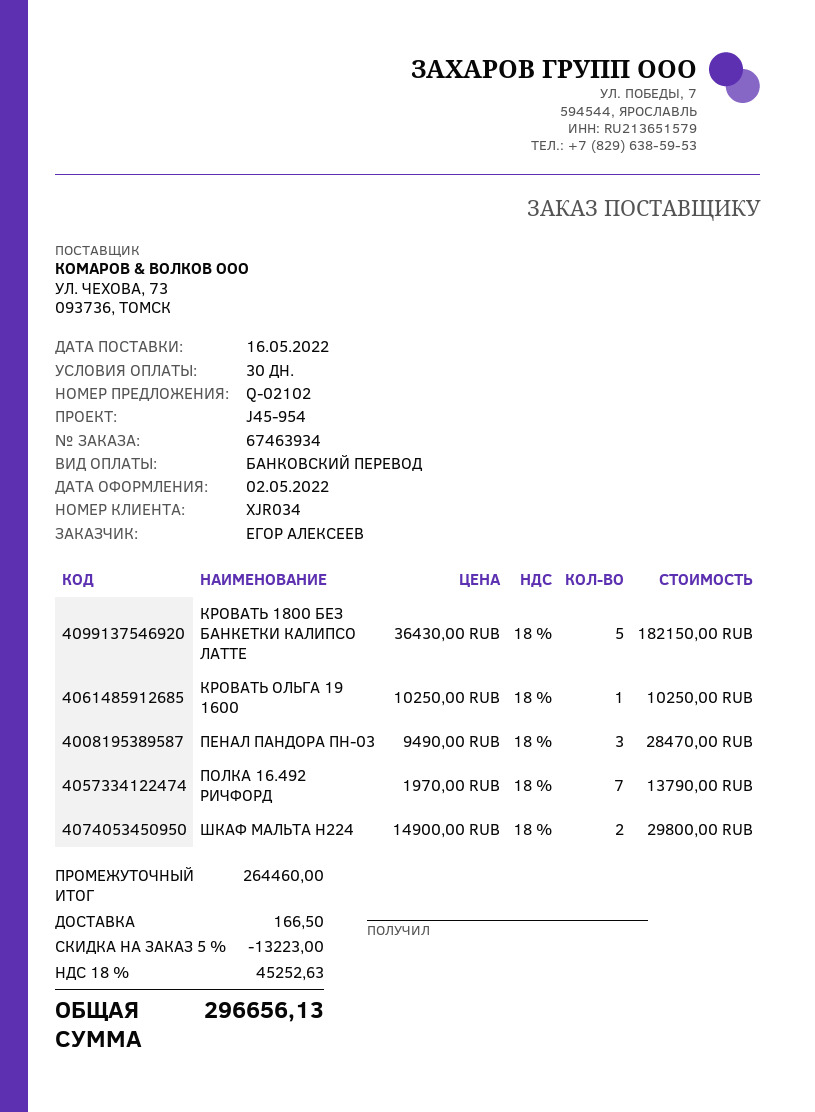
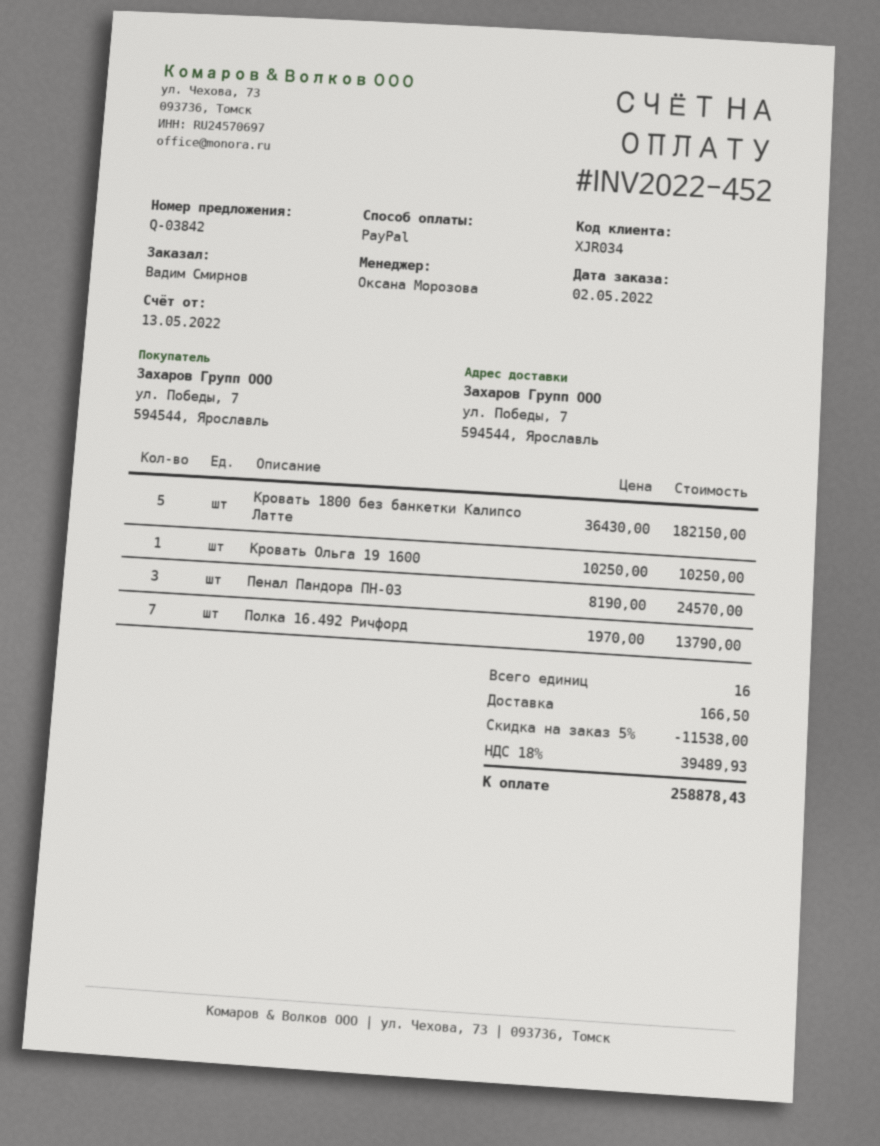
quote number: Q-02102 -> Q-03842
ordered by: ЕГОР АЛЕКСЕЕВ -> Вадим Смирнов
payment method: bank transfer -> PayPal
ПЕНАЛ ПАНДОРА ПН-03: 3 x 9490.00 = 28470.00 -> 3 x 8190.00 = 24570.00
ШКАФ МАЛЬТА H224: 2 x 14900.00 = 29800.00 -> none
discount: 5% = 13223.00 -> 5% = 11538.00
tax: 18% = 45252.63 -> 18% = 39489.93
total: 296656.13 -> 258878.43

